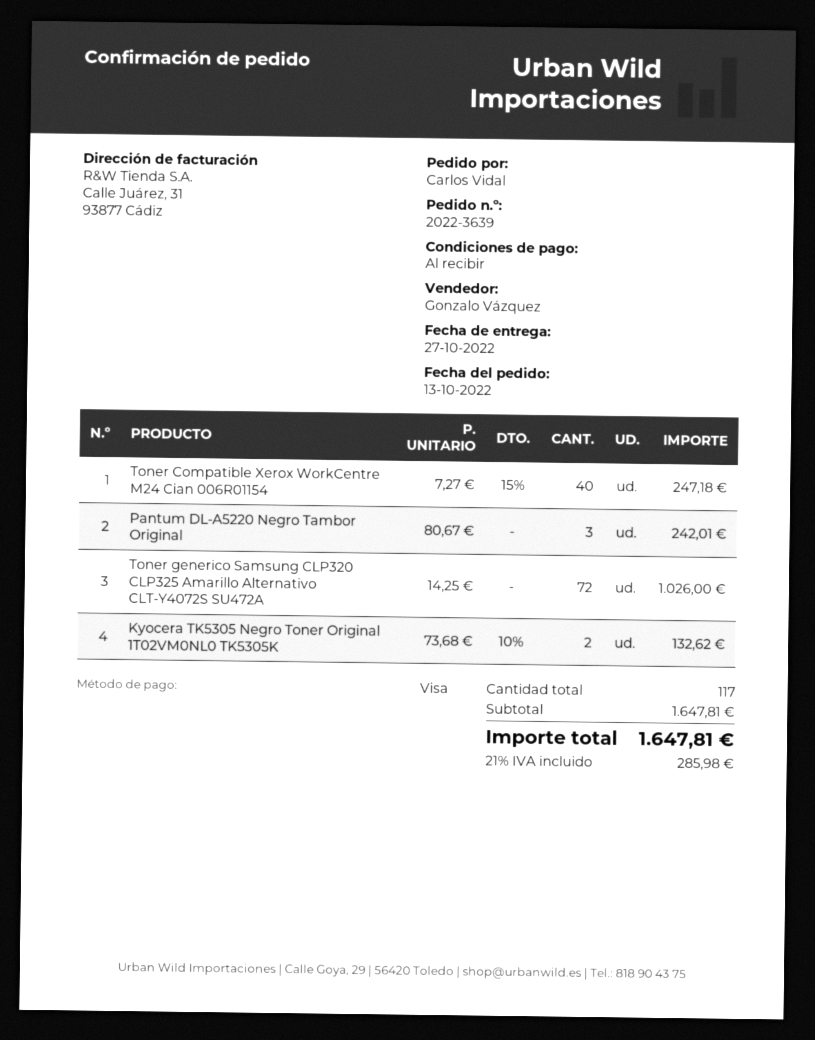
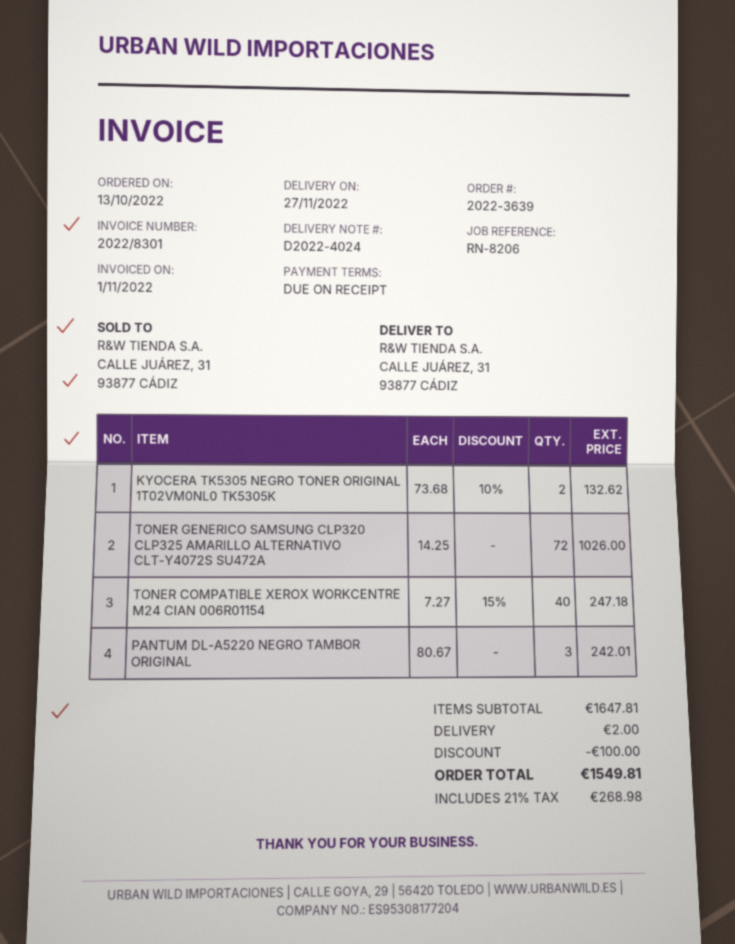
delivery date: 2022-10-27 -> 2022-11-27
discount: none -> 100.00
shipping: none -> 2.00
tax: 21% = 285.98 -> 21% = 268.98
total: 1647.81 -> 1549.81

